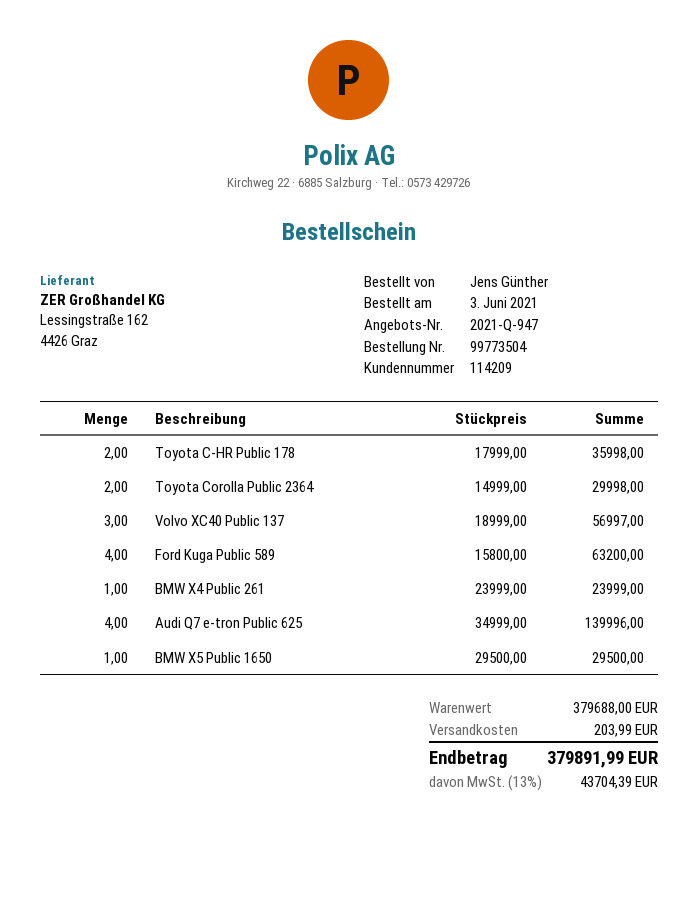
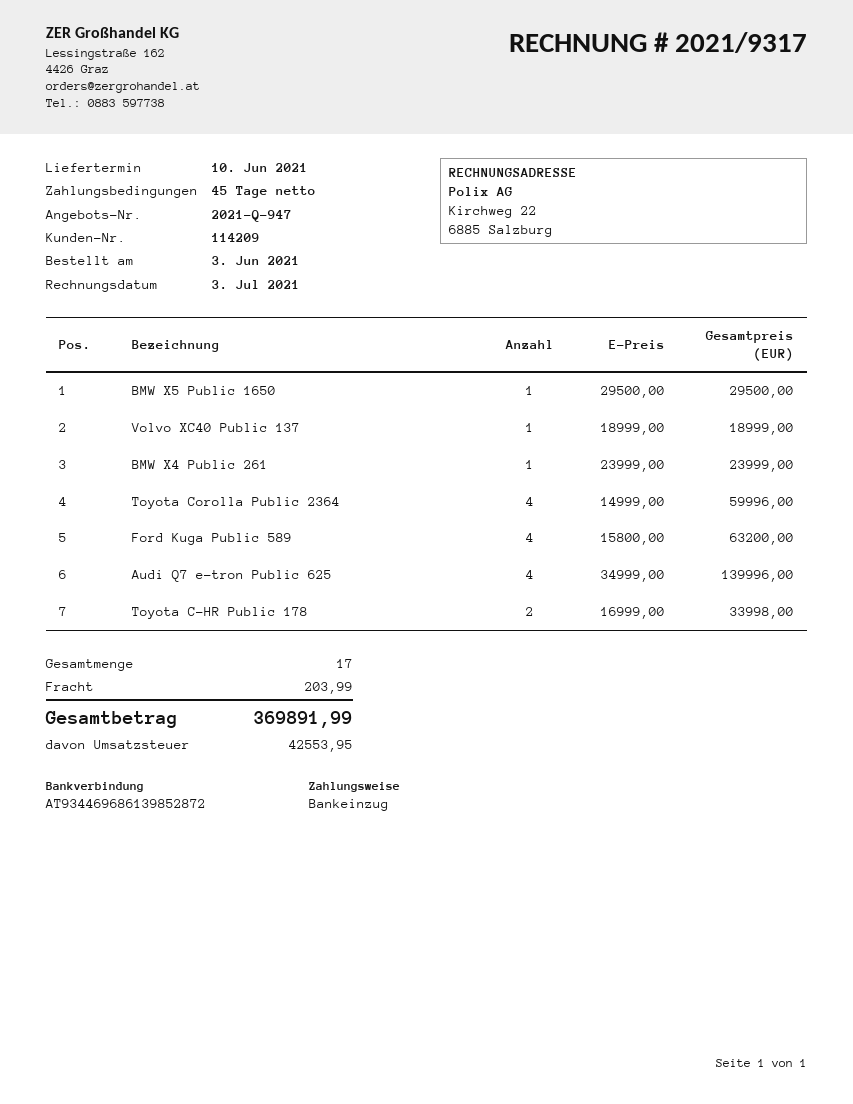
Toyota C-HR Public 178: 2 x 17999.00 = 35998.00 -> 2 x 16999.00 = 33998.00
Toyota Corolla Public 2364: 2 x 14999.00 = 29998.00 -> 4 x 14999.00 = 59996.00
Volvo XC40 Public 137: 3 x 18999.00 = 56997.00 -> 1 x 18999.00 = 18999.00
tax: 43704.39 -> 42553.95
total: 379891.99 -> 369891.99

